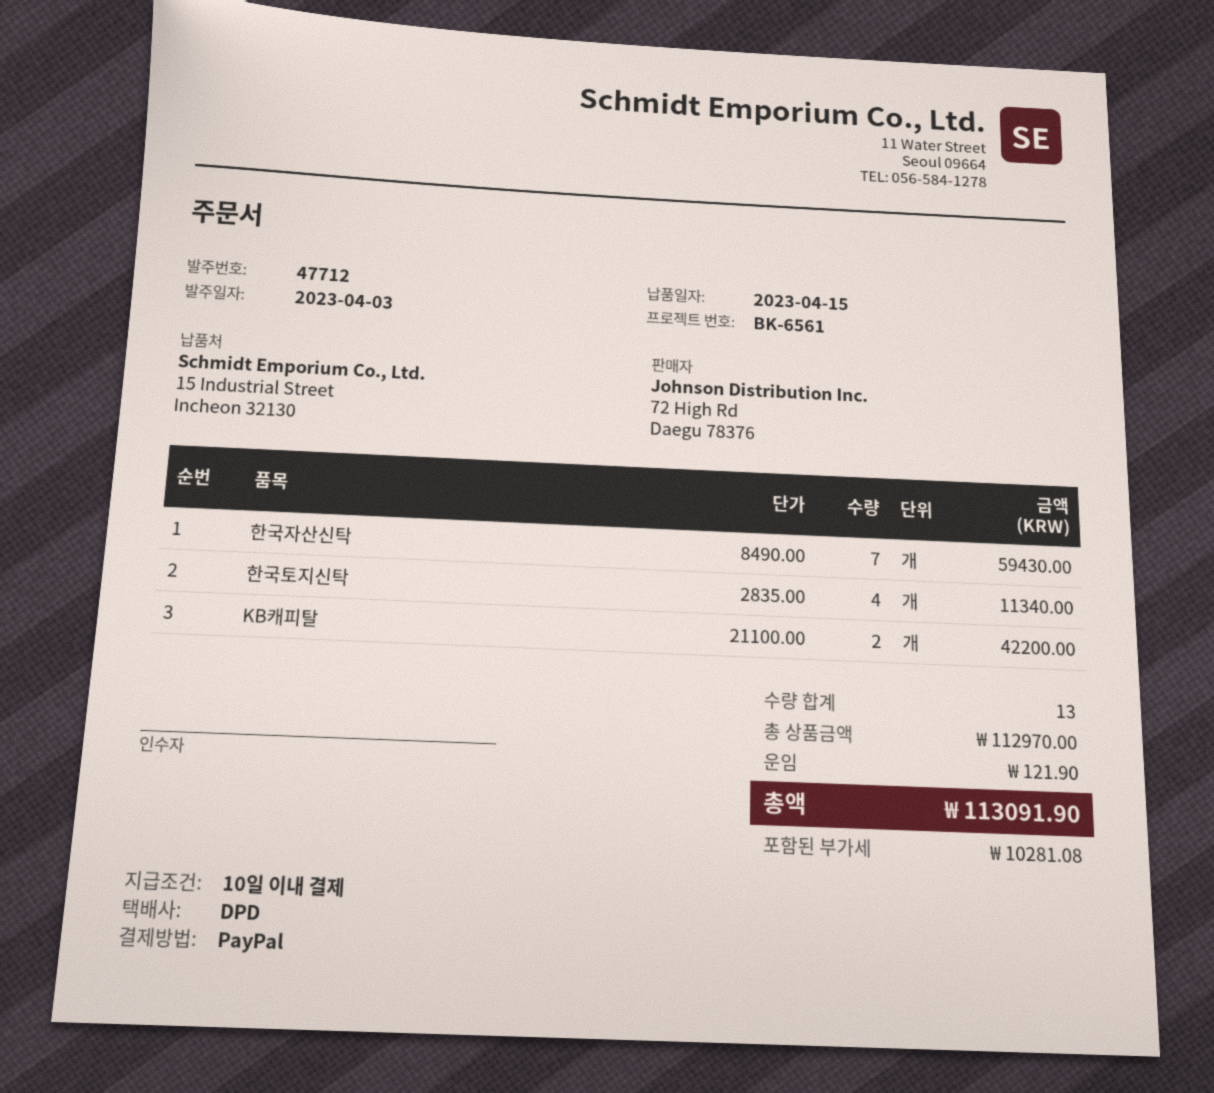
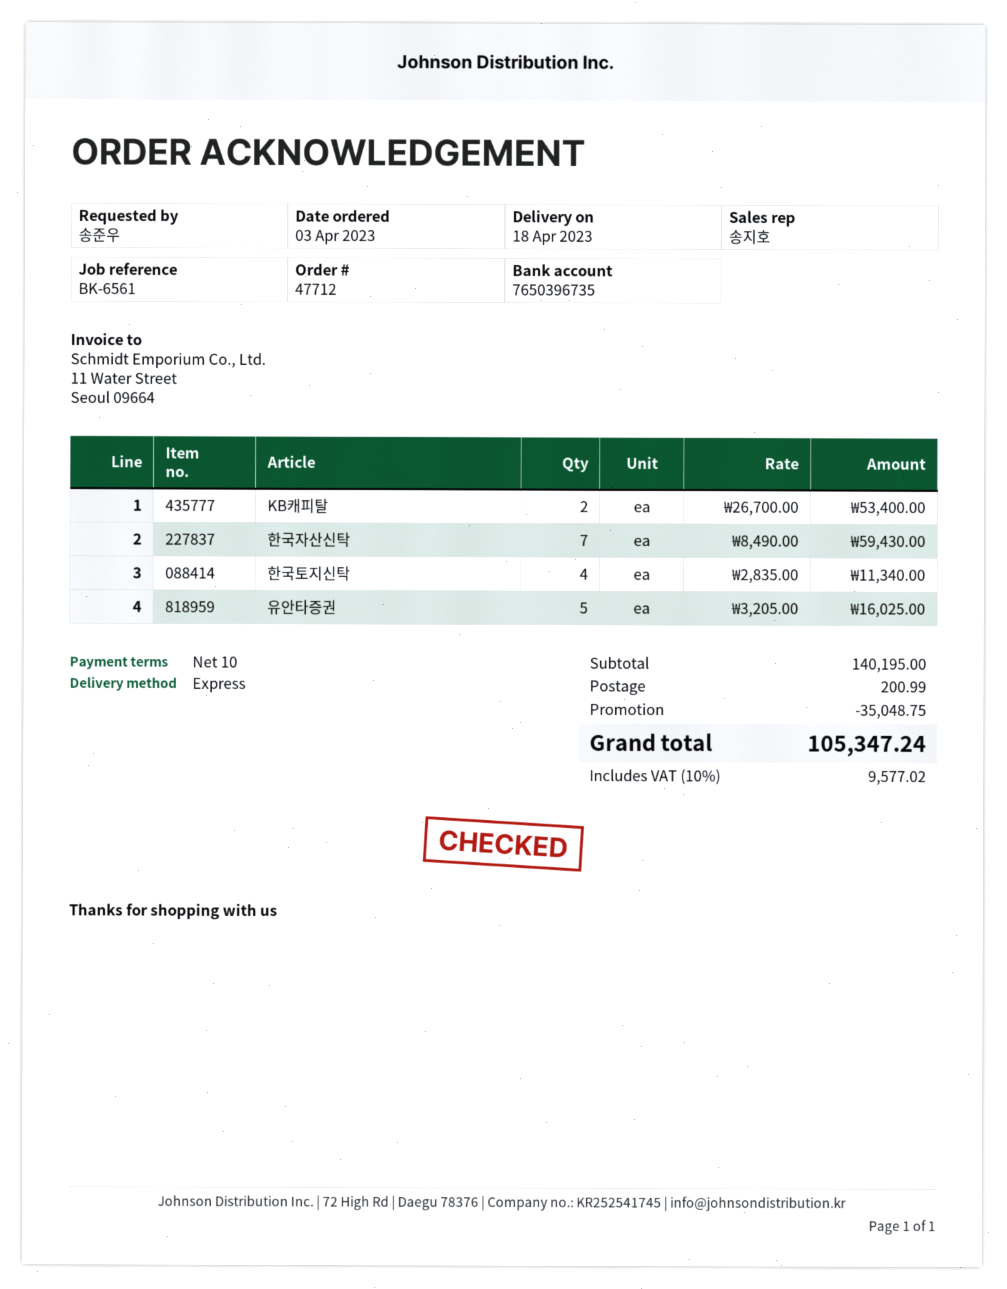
delivery date: 2023-04-15 -> 2023-04-18
shipping method: DPD -> express
KB캐피탈: 2 x 21100.00 = 42200.00 -> 2 x 26700.00 = 53400.00
유안타증권: none -> 5 x 3205.00 = 16025.00
subtotal: 112970.00 -> 140195.00
discount: none -> 35048.75
shipping: 121.90 -> 200.99
tax: 10281.08 -> 9577.02
total: 113091.90 -> 105347.24

